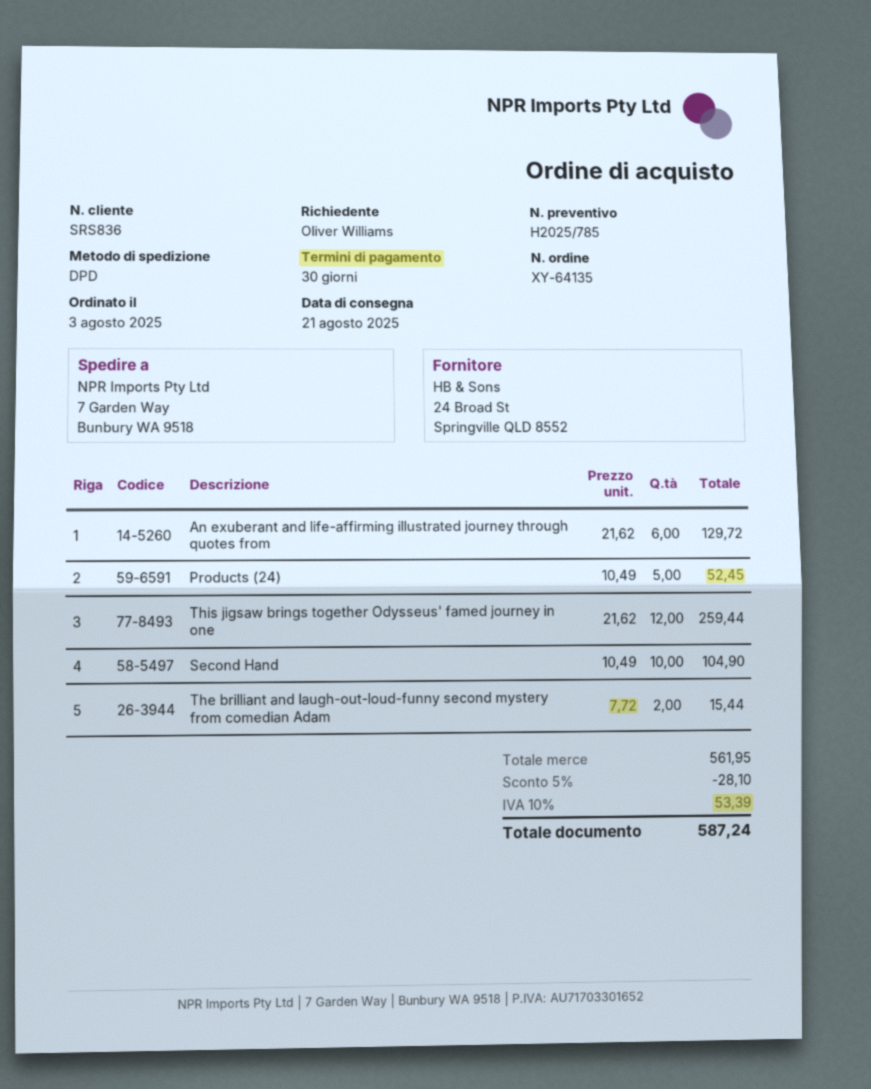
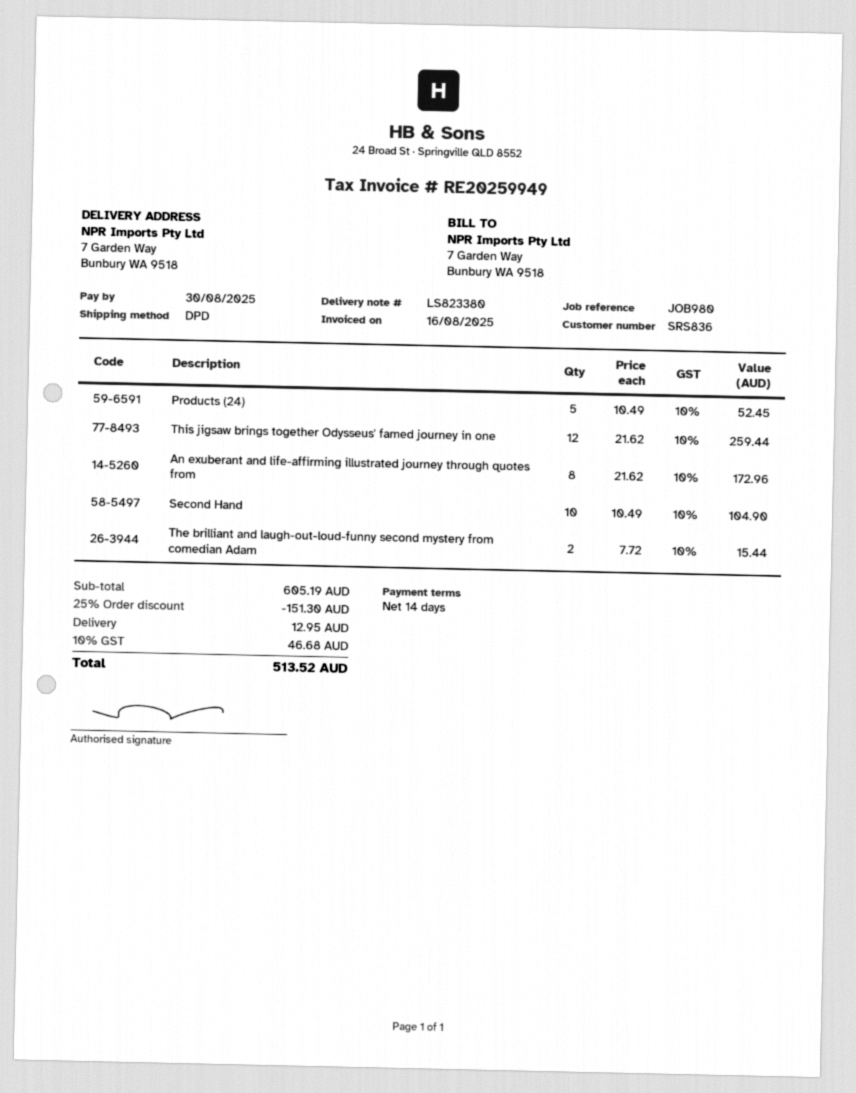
payment terms: 30 days -> 14 days
An exuberant and life-affirming illustrated journey through quotes from: 6 x 21.62 = 129.72 -> 8 x 21.62 = 172.96
subtotal: 561.95 -> 605.19
discount: 5% = 28.10 -> 25% = 151.30
shipping: none -> 12.95
tax: 10% = 53.39 -> 10% = 46.68
total: 587.24 -> 513.52

